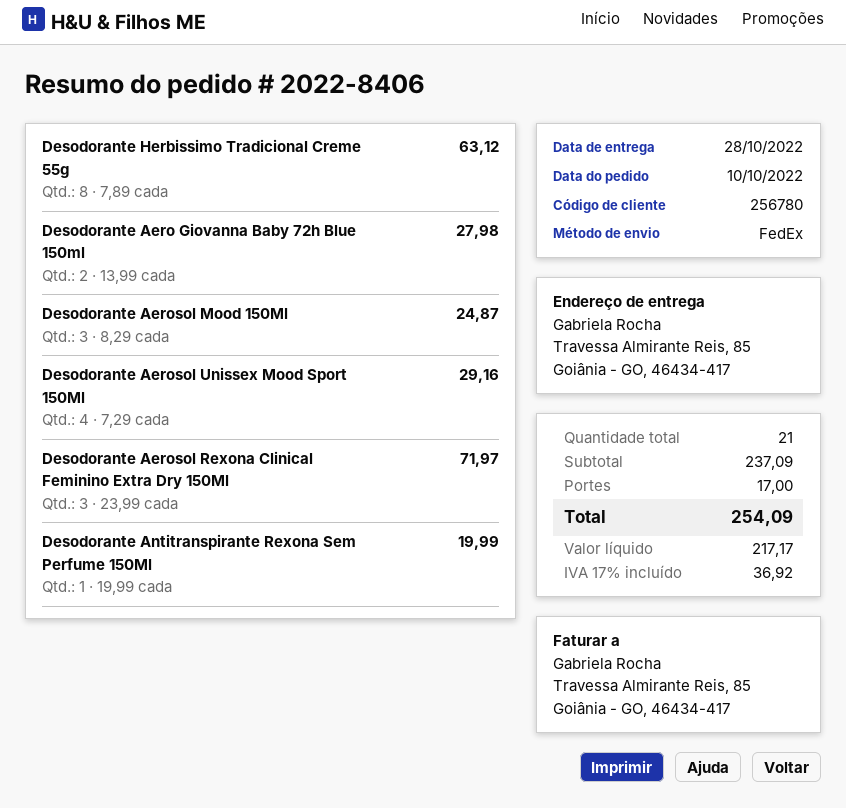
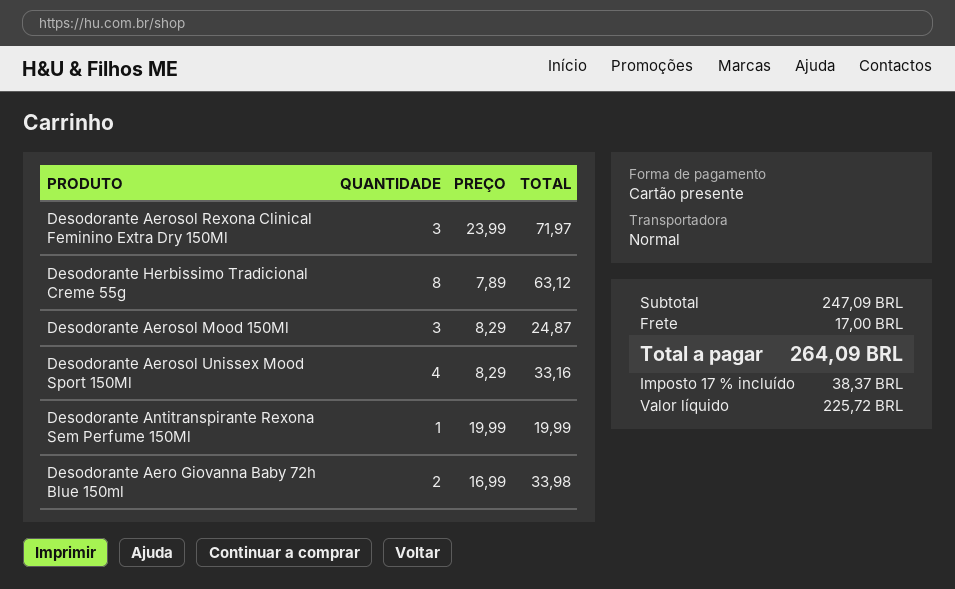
shipping method: FedEx -> standard
Desodorante Aero Giovanna Baby 72h Blue 150ml: 2 x 13.99 = 27.98 -> 2 x 16.99 = 33.98
Desodorante Aerosol Unissex Mood Sport 150Ml: 4 x 7.29 = 29.16 -> 4 x 8.29 = 33.16
subtotal: 237.09 -> 247.09
net: 217.17 -> 225.72
tax: 17% = 36.92 -> 17% = 38.37
total: 254.09 -> 264.09

